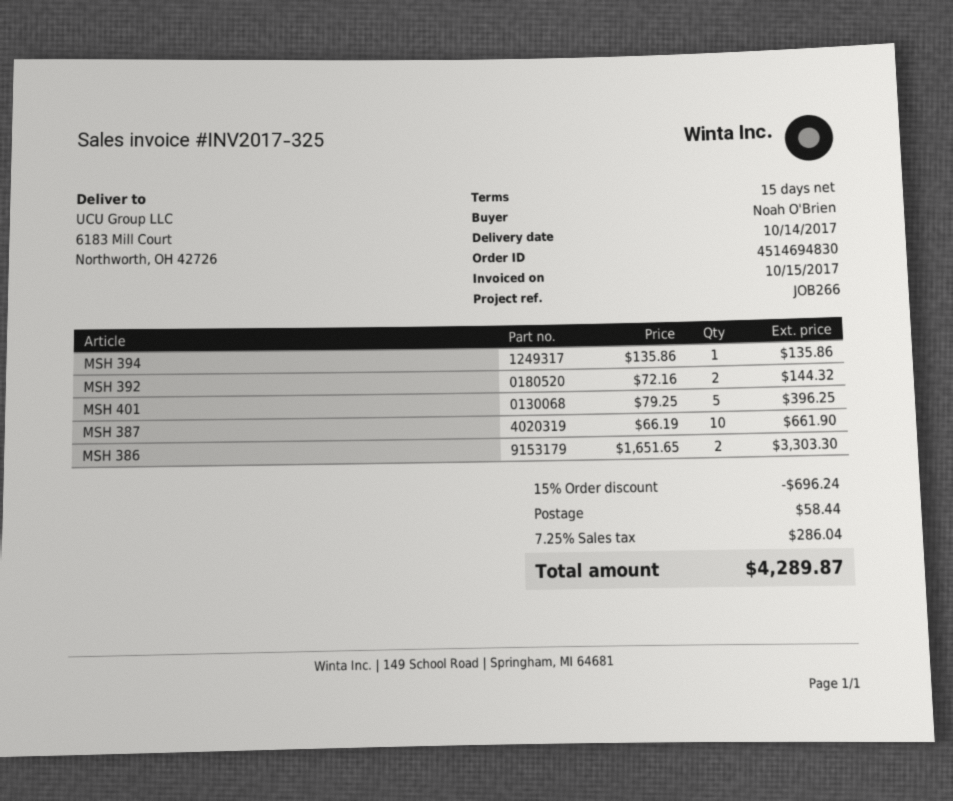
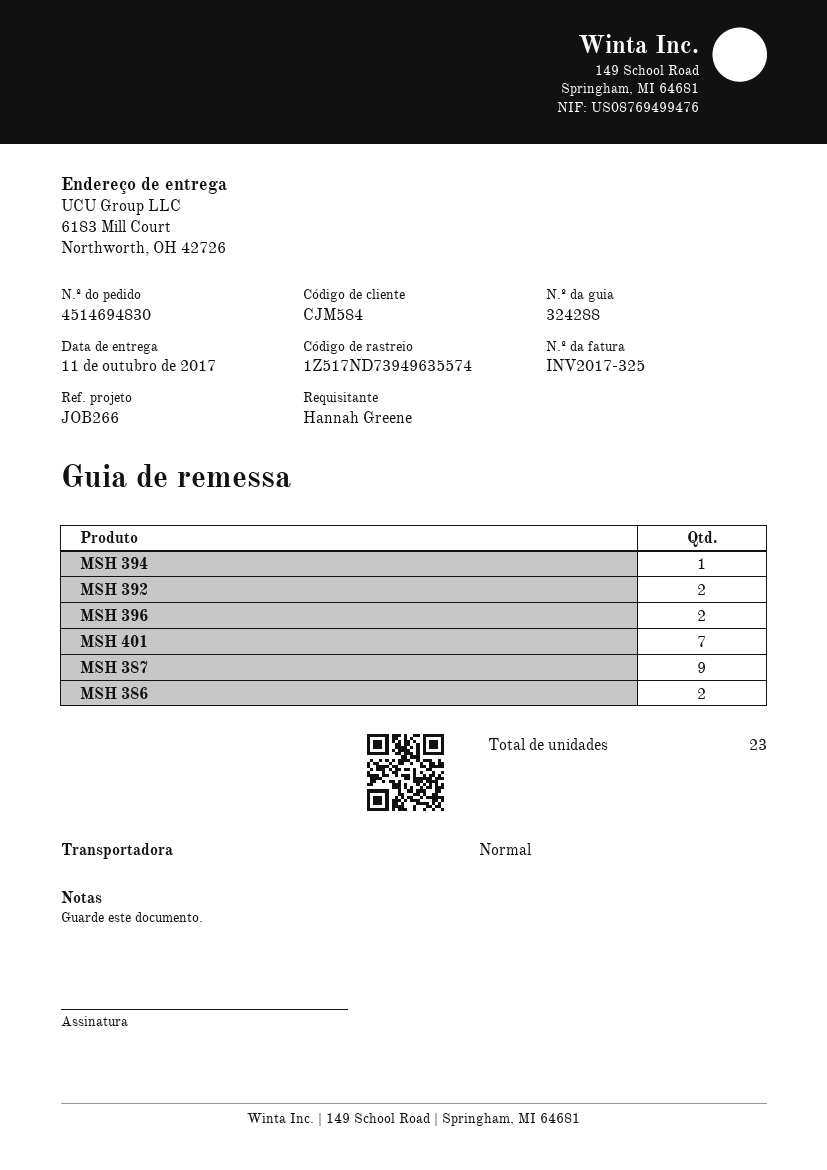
delivery date: 2017-10-14 -> 2017-10-11
ordered by: Noah O'Brien -> Hannah Greene
MSH 401: 5 -> 7
MSH 387: 10 -> 9
MSH 396: none -> 2

